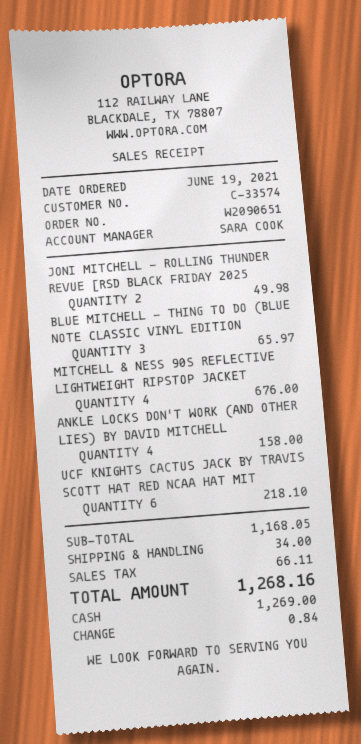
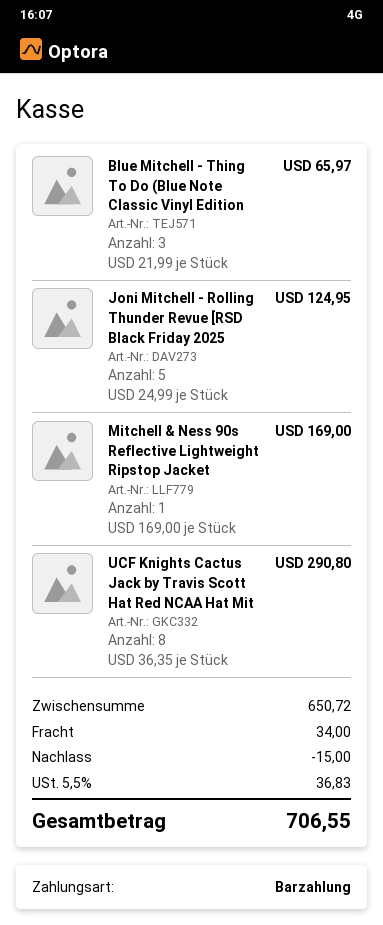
JONI MITCHELL - ROLLING THUNDER REVUE [RSD BLACK FRIDAY 2025: 2 for 49.98 -> 5 for 124.95
MITCHELL & NESS 90S REFLECTIVE LIGHTWEIGHT RIPSTOP JACKET: 4 for 676.00 -> 1 for 169.00
ANKLE LOCKS DON'T WORK (AND OTHER LIES) BY DAVID MITCHELL: 4 for 158.00 -> none
UCF KNIGHTS CACTUS JACK BY TRAVIS SCOTT HAT RED NCAA HAT MIT: 6 for 218.10 -> 8 for 290.80
subtotal: 1168.05 -> 650.72
discount: none -> 15.00
tax: 66.11 -> 36.83
total: 1268.16 -> 706.55

